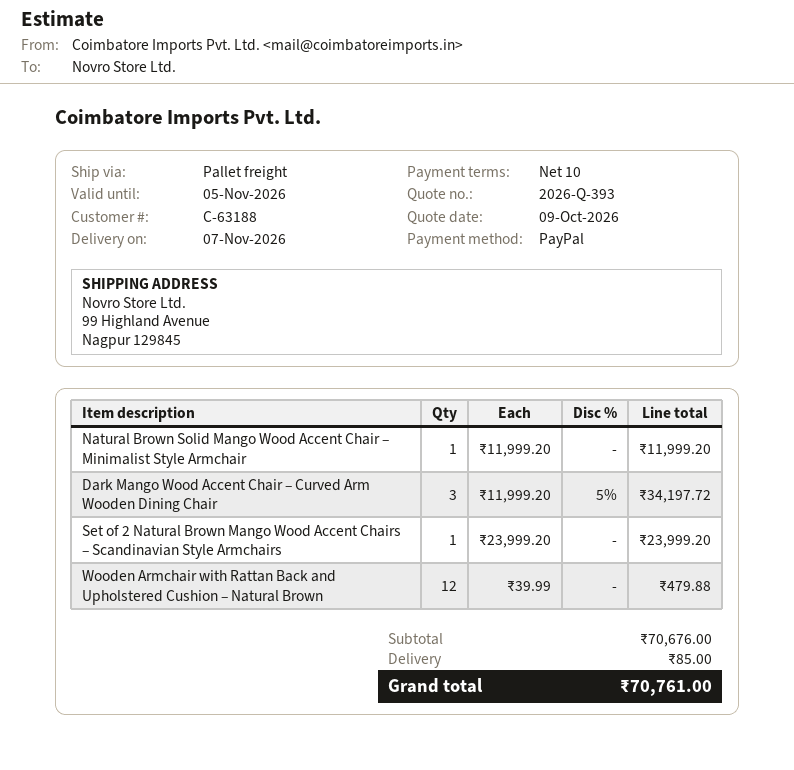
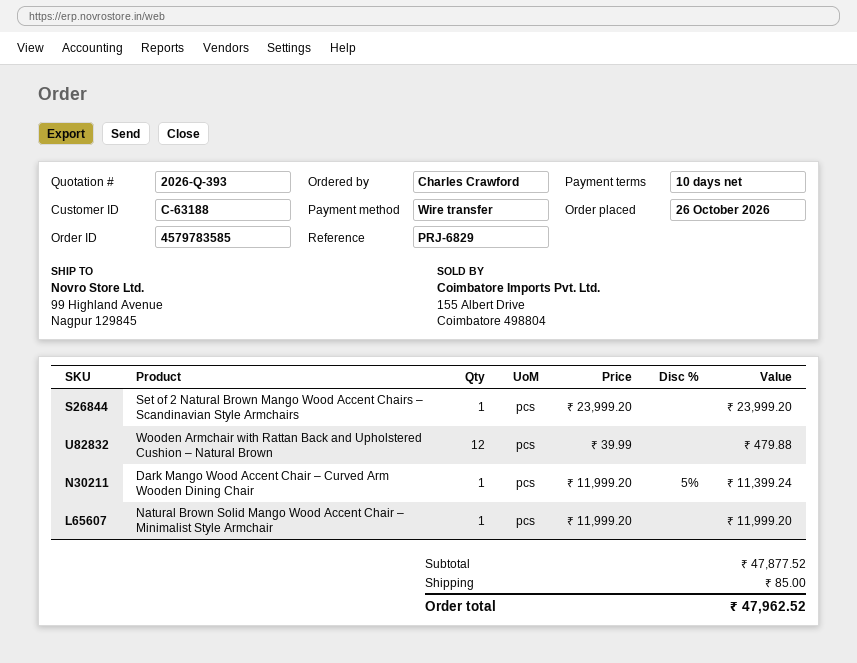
payment method: PayPal -> bank transfer
Dark Mango Wood Accent Chair – Curved Arm Wooden Dining Chair: 3 x 11999.20 - 5% = 34197.72 -> 1 x 11999.20 - 5% = 11399.24
subtotal: 70676.00 -> 47877.52
total: 70761.00 -> 47962.52

